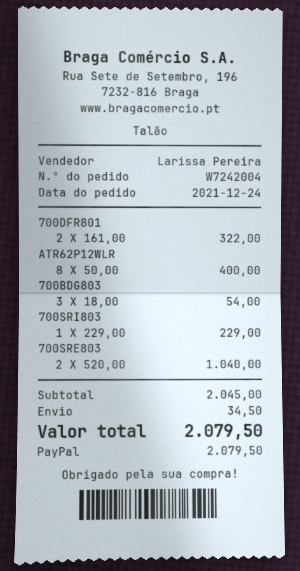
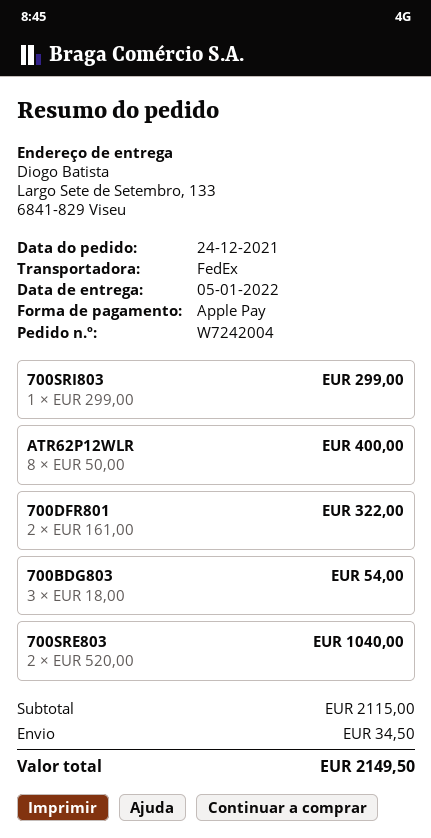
payment method: PayPal -> Apple Pay
700SRI803: 1 x 229.00 = 229.00 -> 1 x 299.00 = 299.00
subtotal: 2045.00 -> 2115.00
total: 2079.50 -> 2149.50

